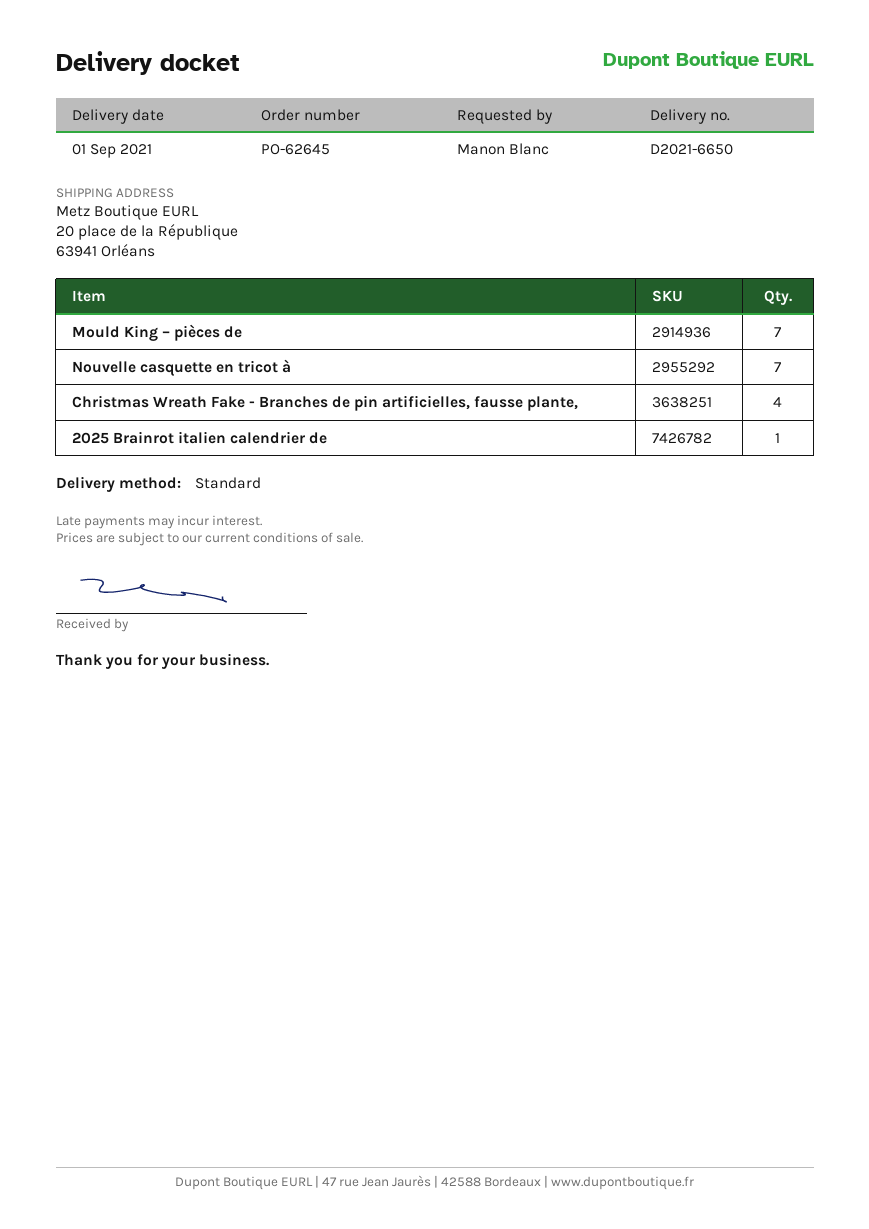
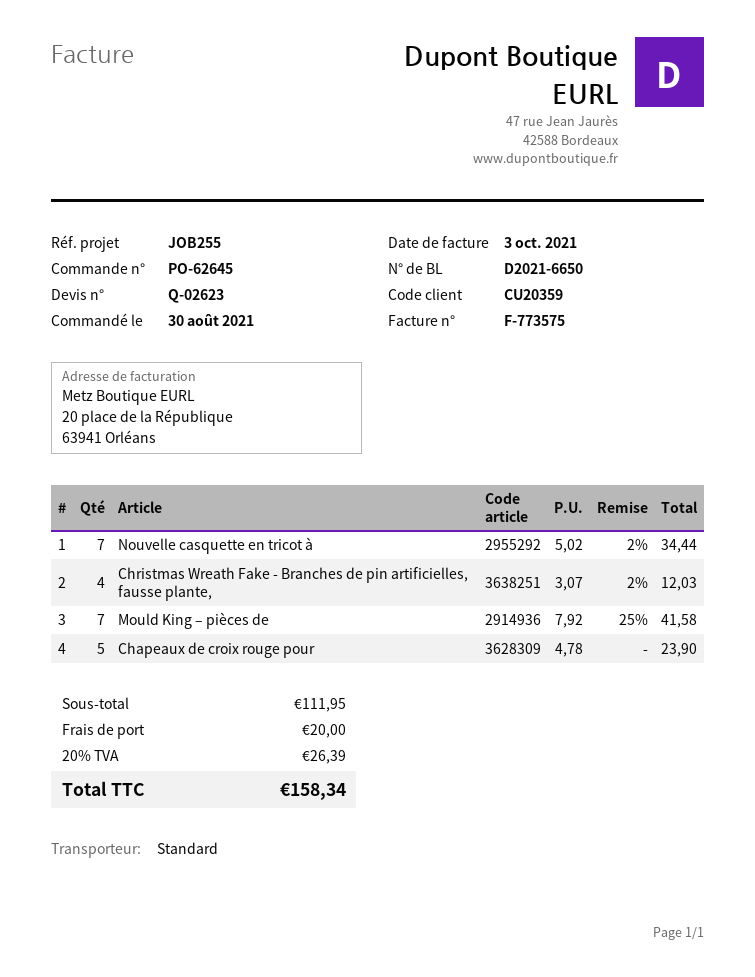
2025 Brainrot italien calendrier de: 1 -> none
Chapeaux de croix rouge pour: none -> 5

